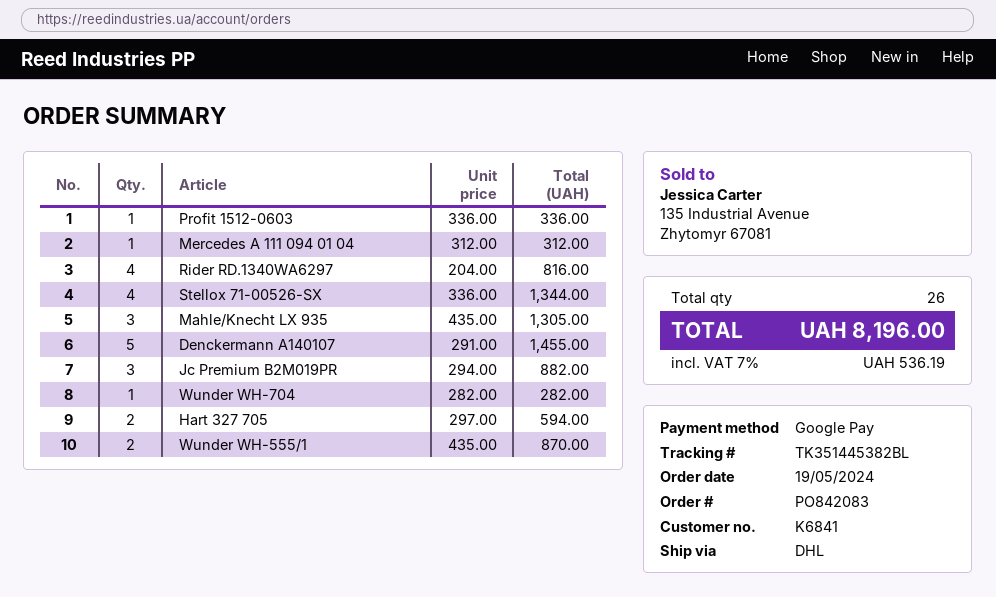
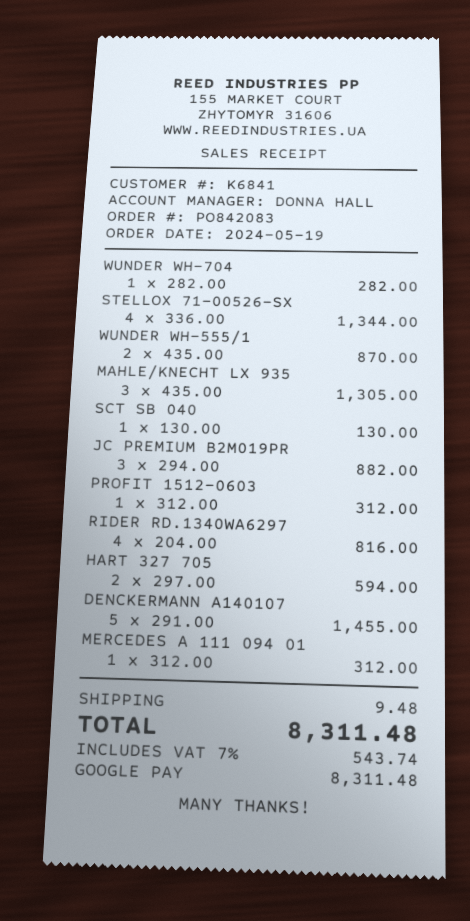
Profit 1512-0603: 1 x 336.00 = 336.00 -> 1 x 312.00 = 312.00
SCT SB 040: none -> 1 x 130.00 = 130.00
shipping: none -> 9.48
tax: 7% = 536.19 -> 7% = 543.74
total: 8196.00 -> 8311.48

